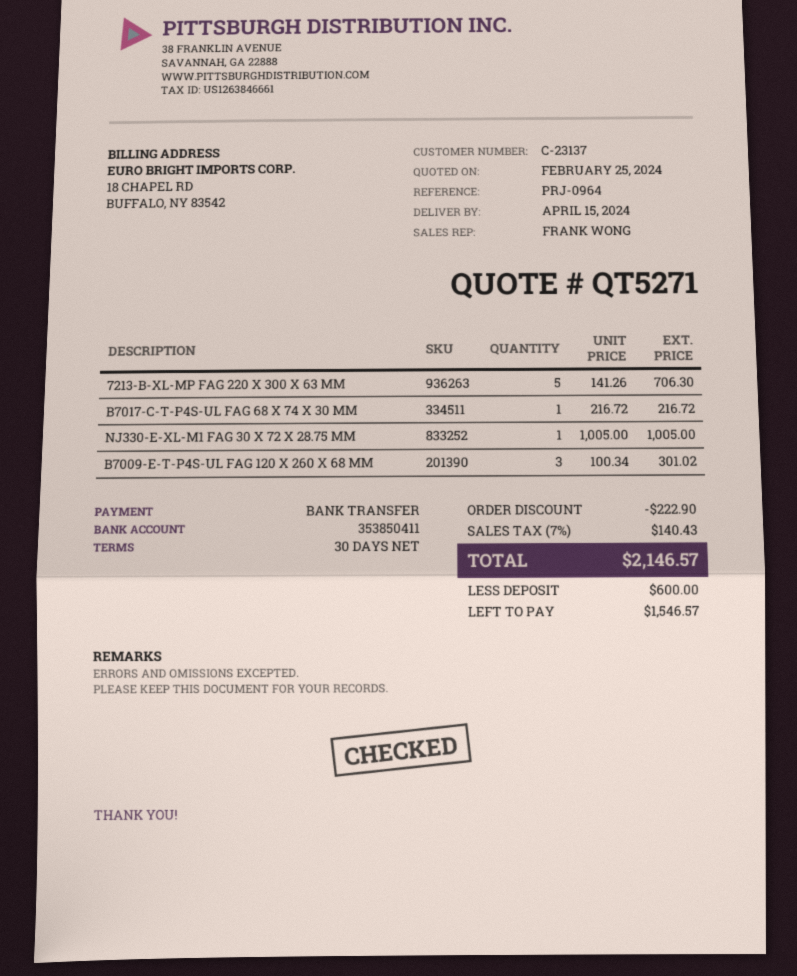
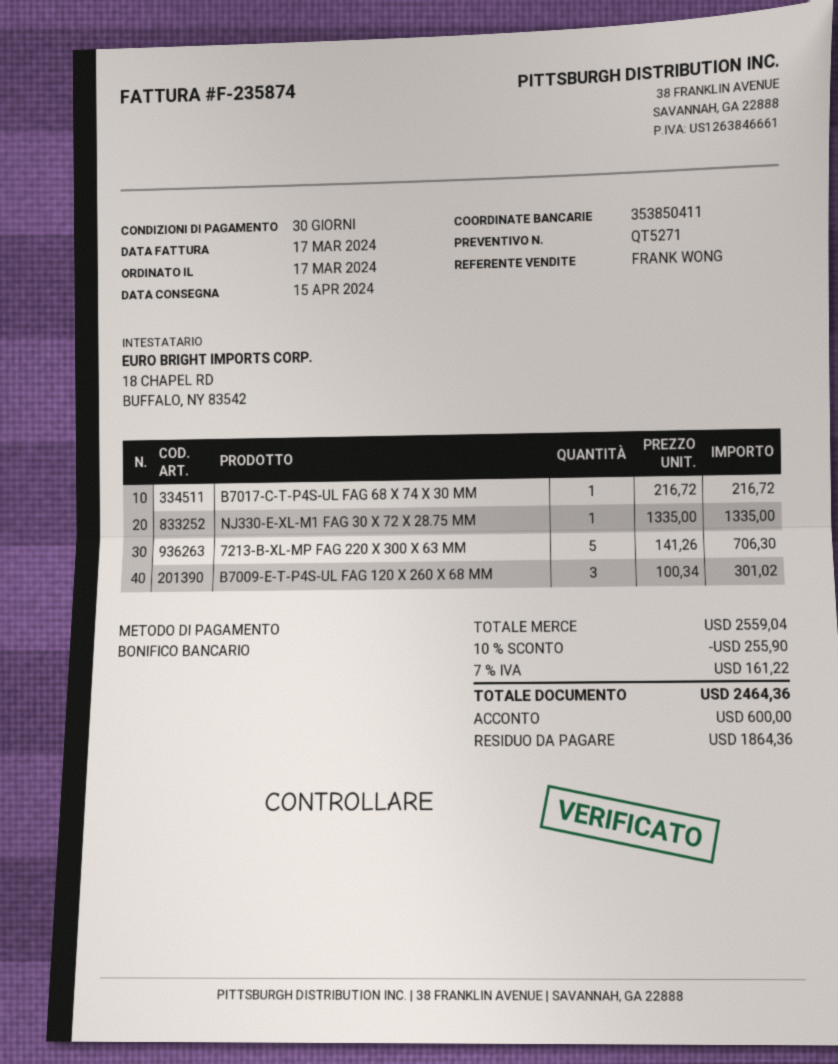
NJ330-E-XL-M1 FAG 30 X 72 X 28.75 MM: 1 x 1005.00 = 1005.00 -> 1 x 1335.00 = 1335.00
discount: 222.90 -> 255.90
tax: 7% = 140.43 -> 7% = 161.22
total: 2146.57 -> 2464.36
balance: 1546.57 -> 1864.36

